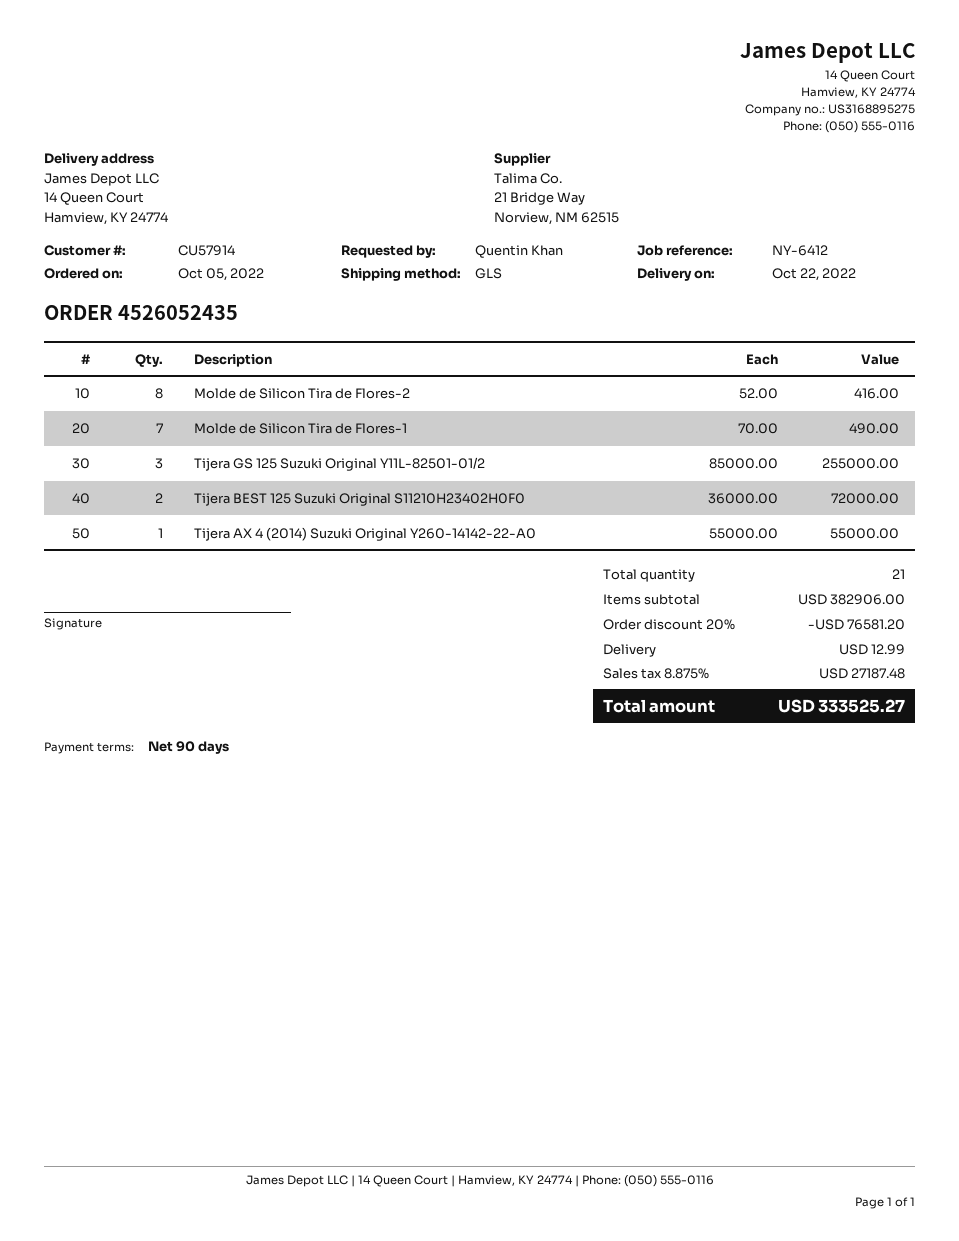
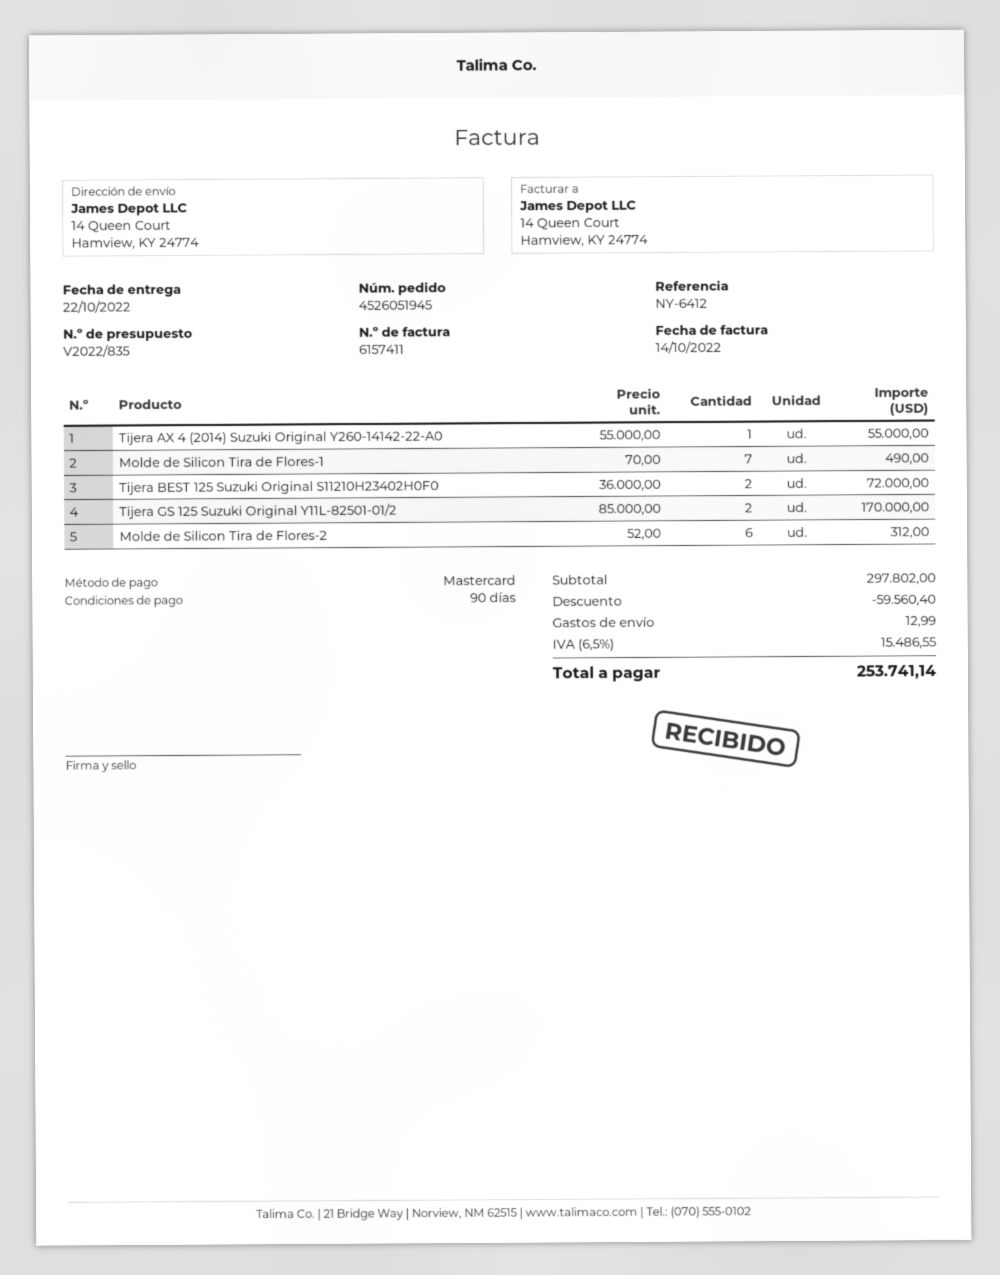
order number: 4526052435 -> 4526051945
Molde de Silicon Tira de Flores-2: 8 x 52.00 = 416.00 -> 6 x 52.00 = 312.00
Tijera GS 125 Suzuki Original Y11L-82501-01/2: 3 x 85000.00 = 255000.00 -> 2 x 85000.00 = 170000.00
subtotal: 382906.00 -> 297802.00
discount: 76581.20 -> 59560.40
tax: 8.875% = 27187.48 -> 6.5% = 15486.55
total: 333525.27 -> 253741.14

